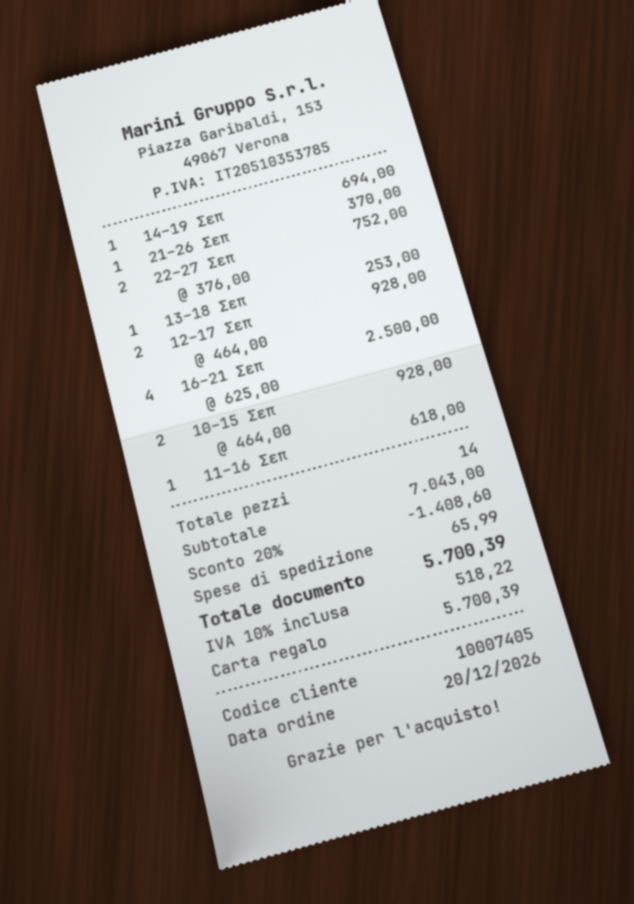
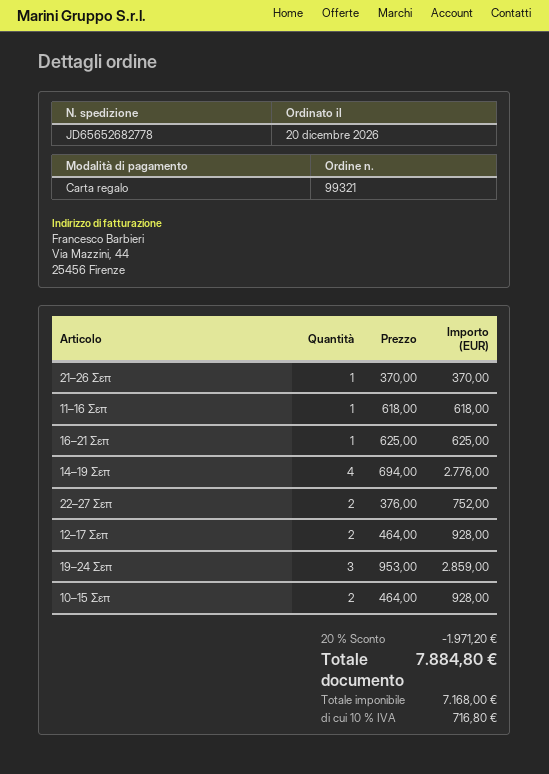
14–19 Σεπ: 1 x 694.00 = 694.00 -> 4 x 694.00 = 2776.00
13–18 Σεπ: 1 x 253.00 = 253.00 -> none
16–21 Σεπ: 4 x 625.00 = 2500.00 -> 1 x 625.00 = 625.00
19–24 Σεπ: none -> 3 x 953.00 = 2859.00
discount: 20% = 1408.60 -> 20% = 1971.20
shipping: 65.99 -> none
tax: 10% = 518.22 -> 10% = 716.80
total: 5700.39 -> 7884.80

